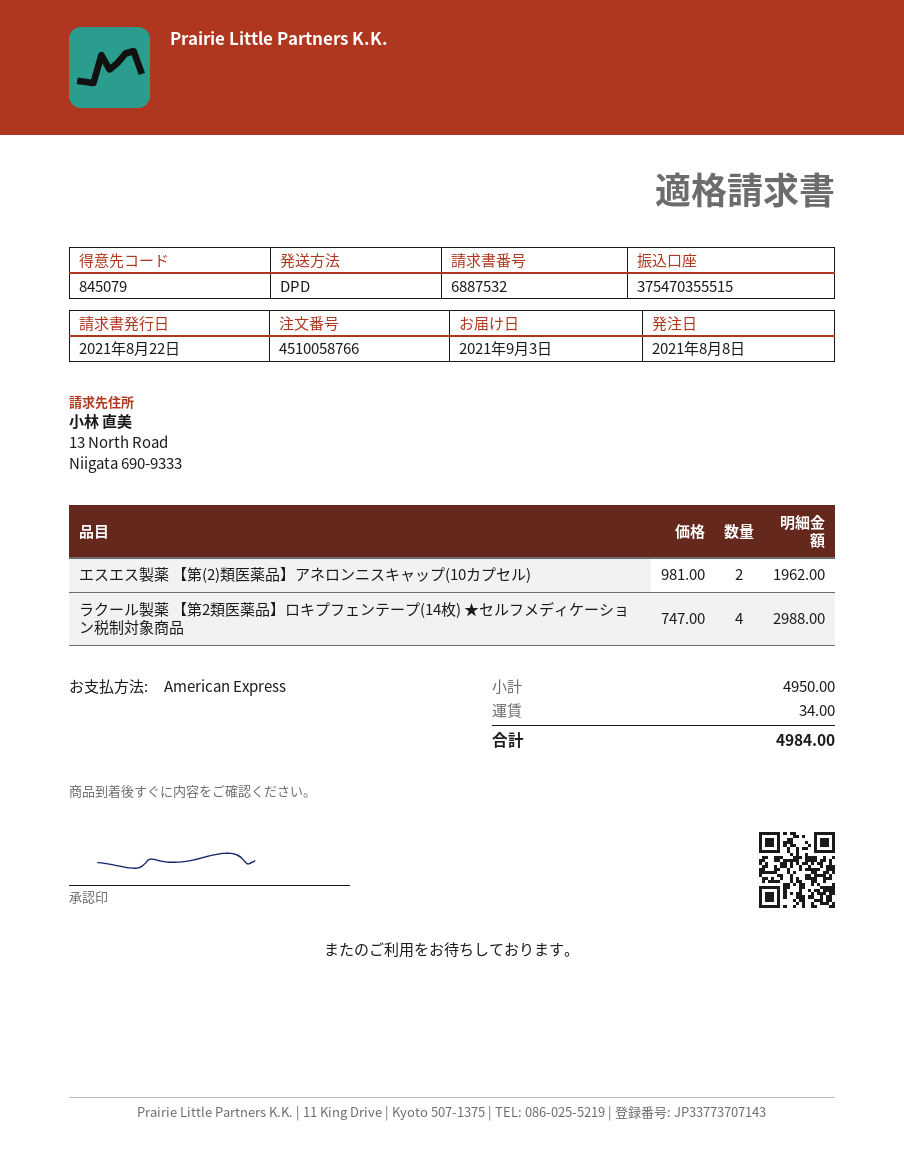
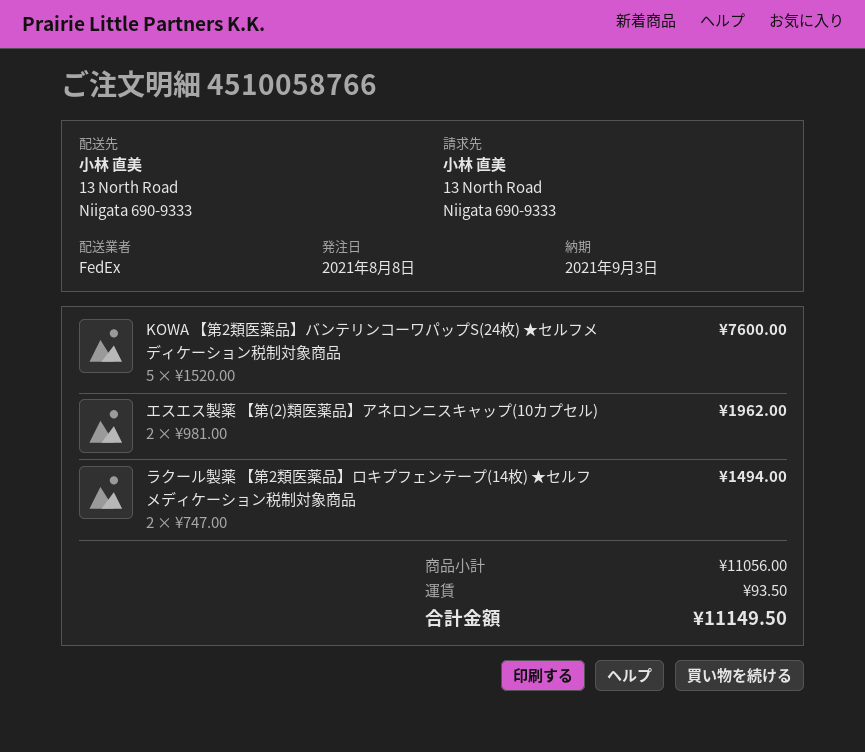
shipping method: DPD -> FedEx
ラクール製薬 【第2類医薬品】ロキプフェンテープ(14枚) ★セルフメディケーション税制対象商品: 4 x 747.00 = 2988.00 -> 2 x 747.00 = 1494.00
KOWA 【第2類医薬品】バンテリンコーワパップS(24枚) ★セルフメディケーション税制対象商品: none -> 5 x 1520.00 = 7600.00
subtotal: 4950.00 -> 11056.00
shipping: 34.00 -> 93.50
total: 4984.00 -> 11149.50

